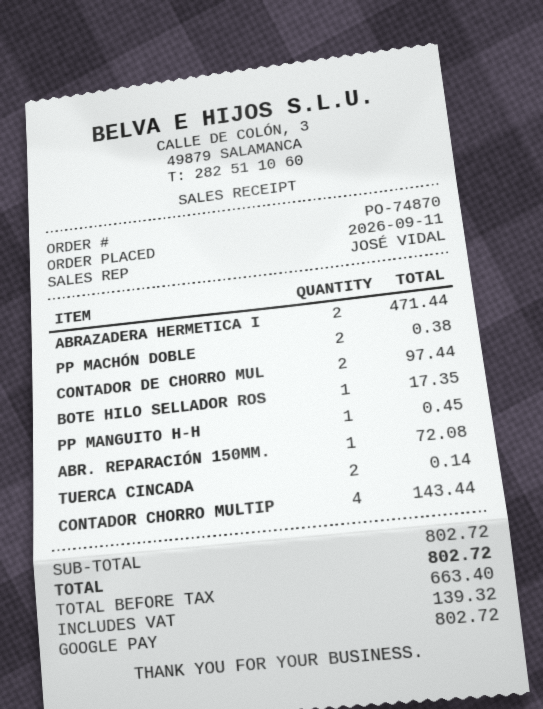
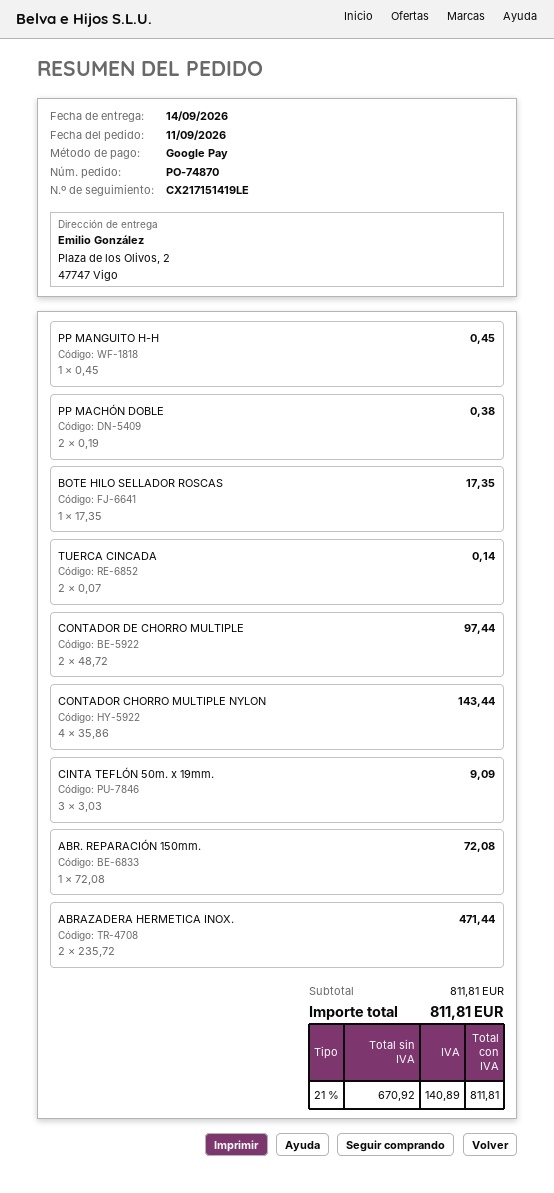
CINTA TEFLÓN 50m. x 19mm.: none -> 3 for 9.09
subtotal: 802.72 -> 811.81
net: 663.40 -> 670.92
tax: 139.32 -> 140.89
total: 802.72 -> 811.81

